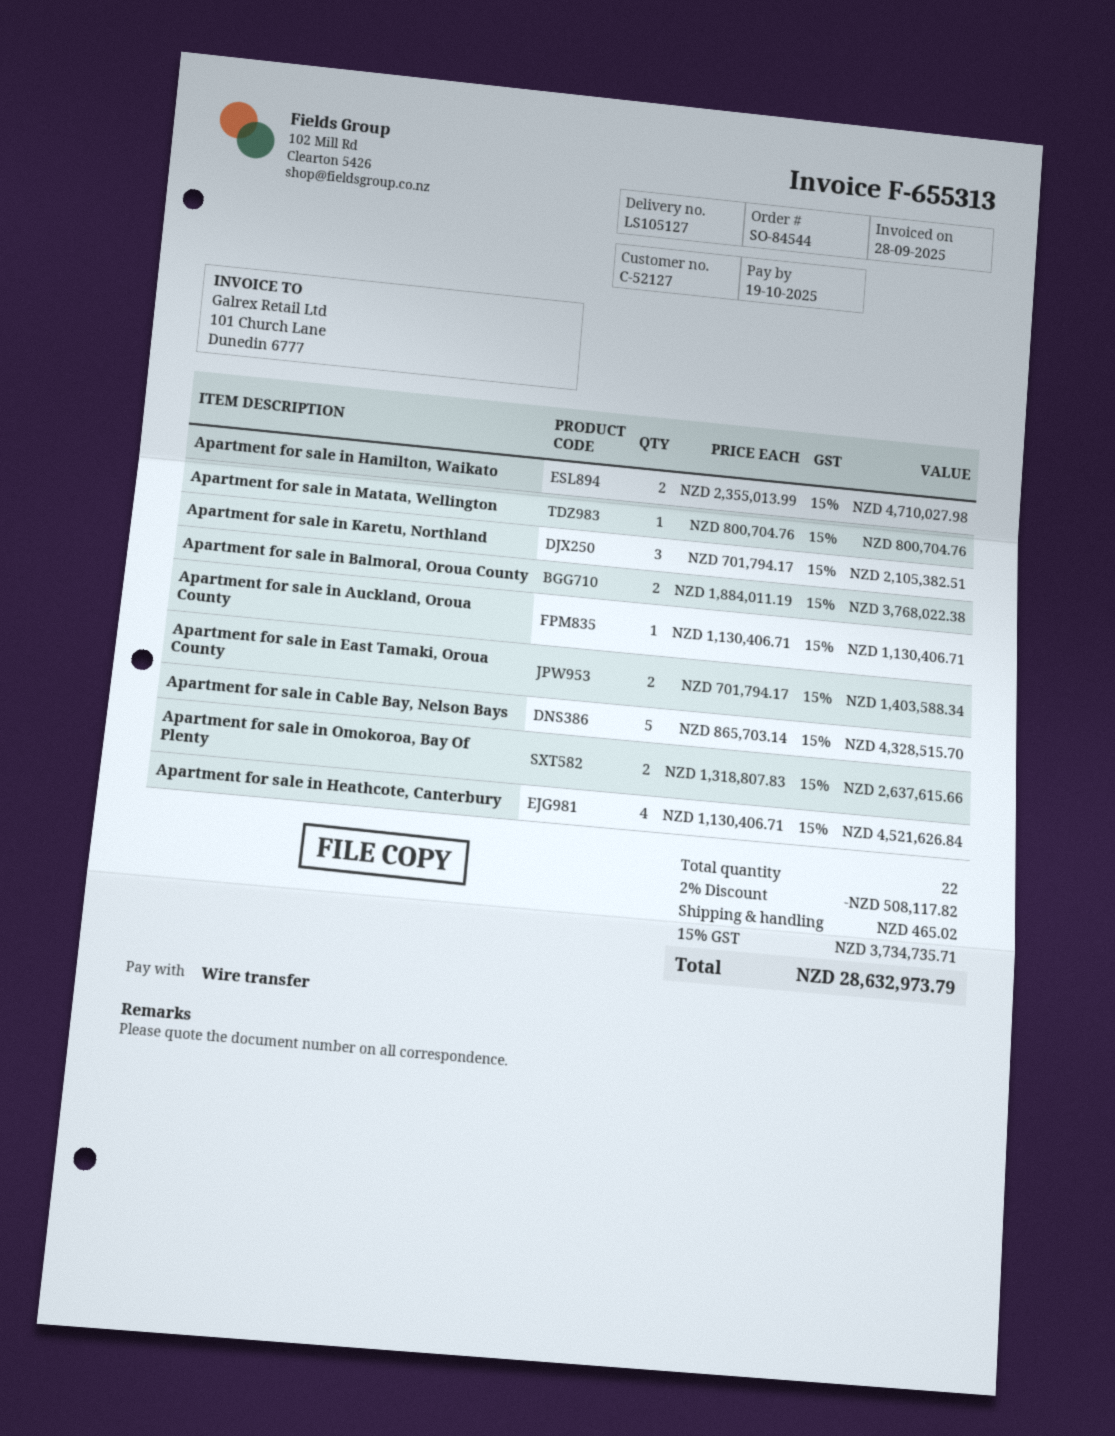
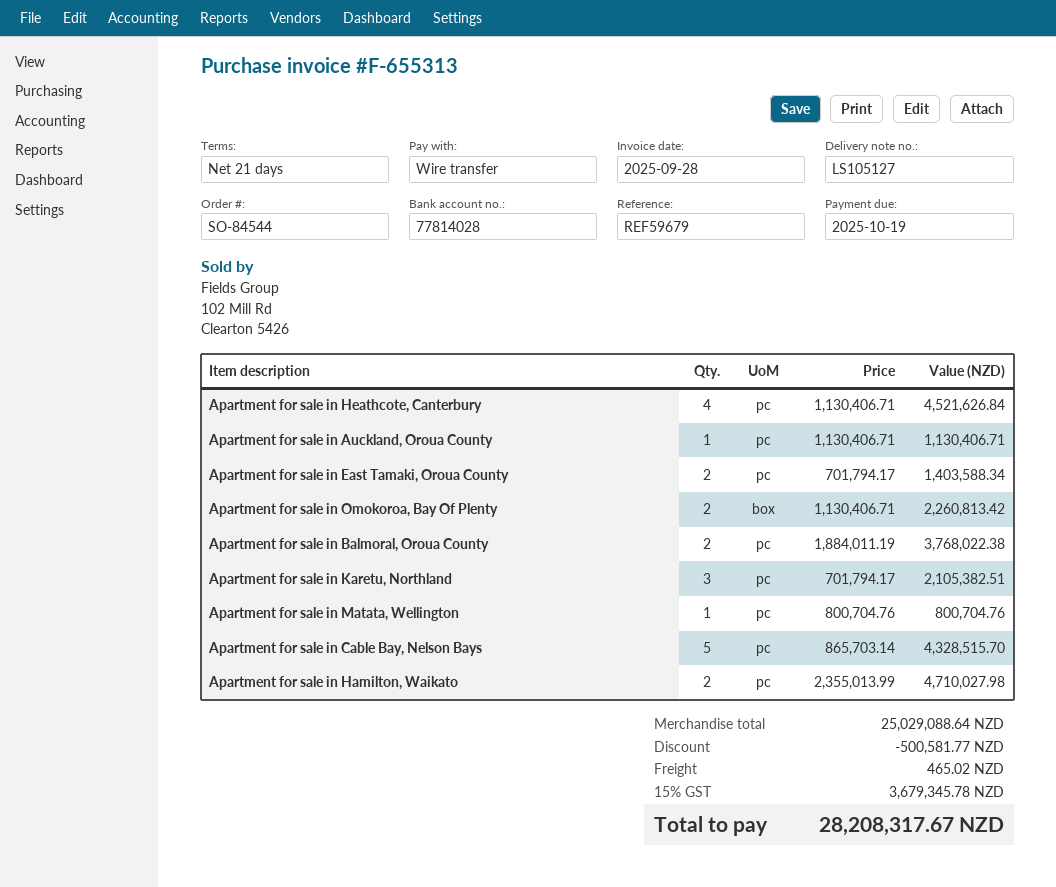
Apartment for sale in Omokoroa, Bay Of Plenty: 2 x 1318807.83 = 2637615.66 -> 2 x 1130406.71 = 2260813.42
discount: 508117.82 -> 500581.77
tax: 15% = 3734735.71 -> 15% = 3679345.78
total: 28632973.79 -> 28208317.67

